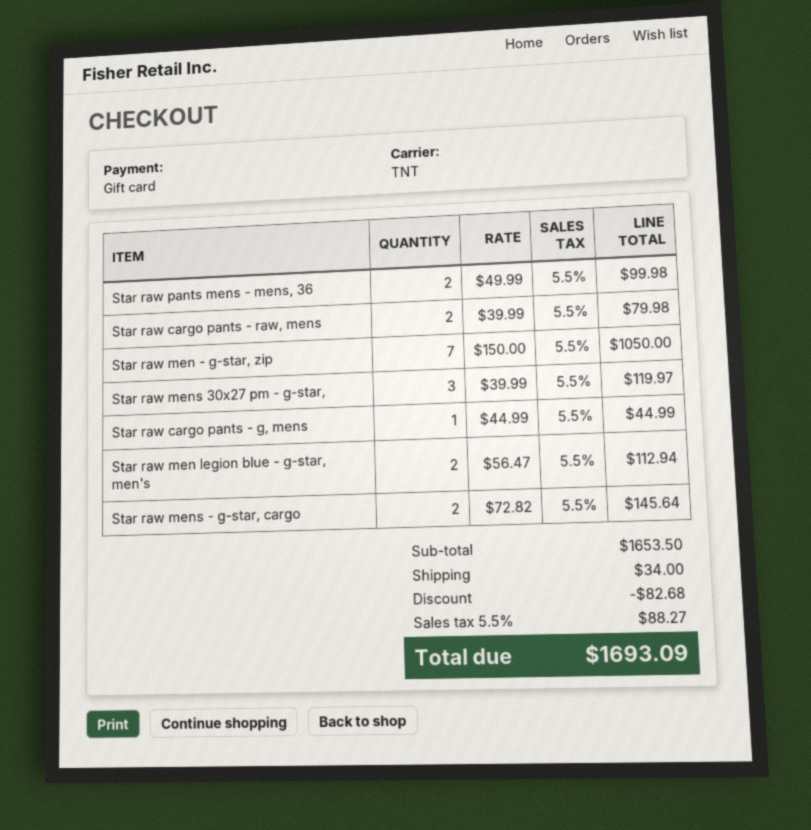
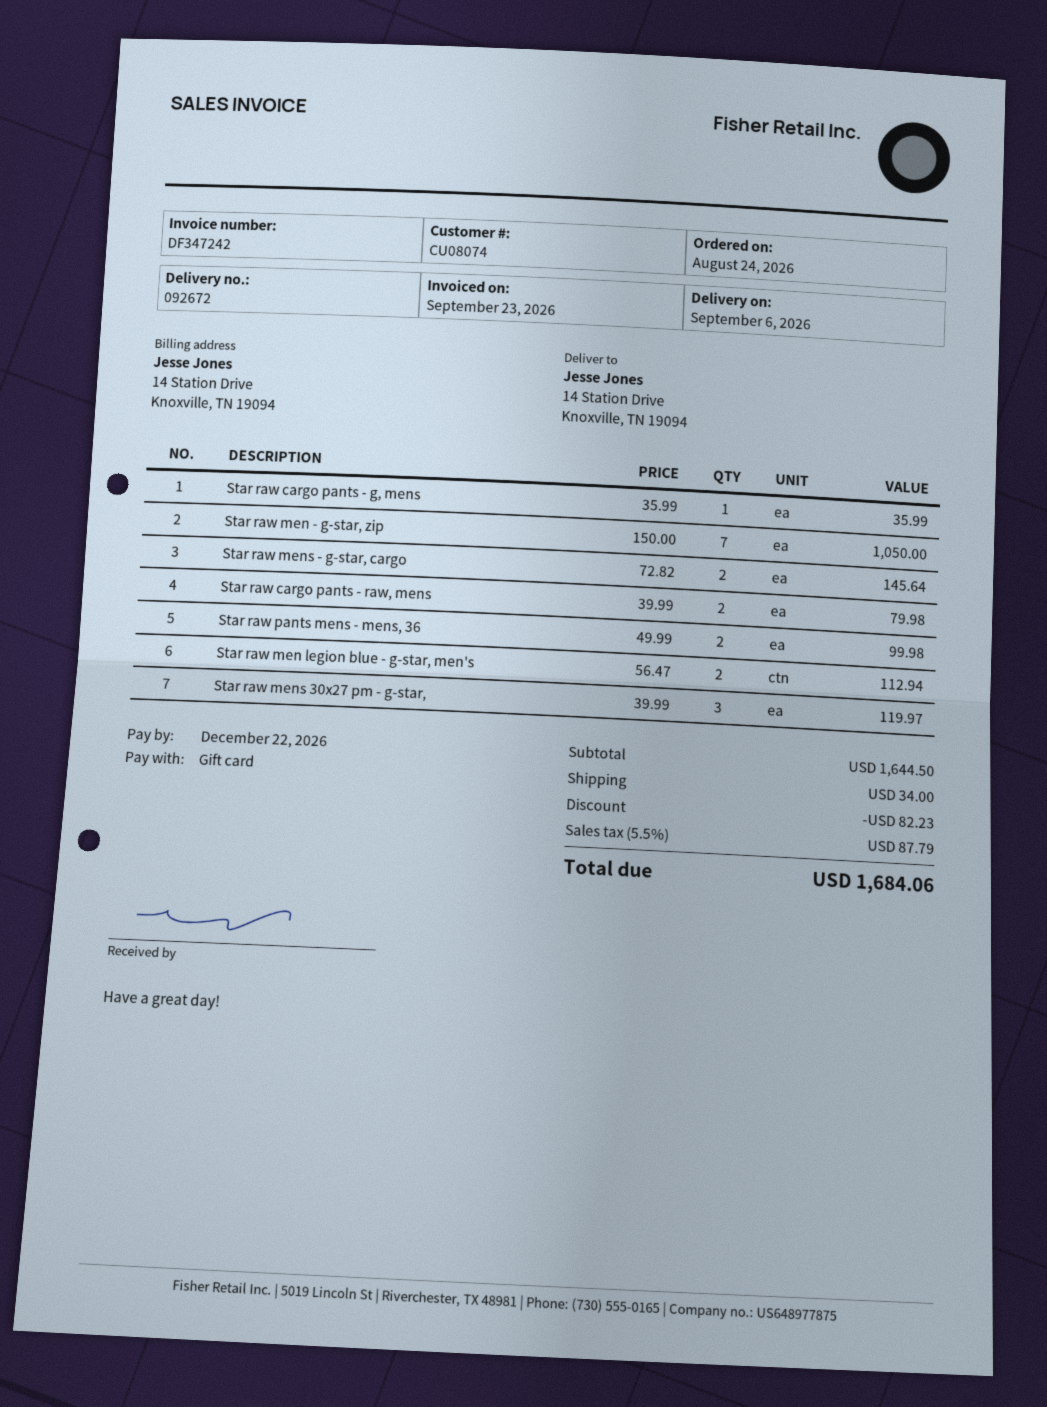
Star raw cargo pants - g, mens: 1 x 44.99 = 44.99 -> 1 x 35.99 = 35.99
subtotal: 1653.50 -> 1644.50
discount: 82.68 -> 82.23
tax: 5.5% = 88.27 -> 5.5% = 87.79
total: 1693.09 -> 1684.06

